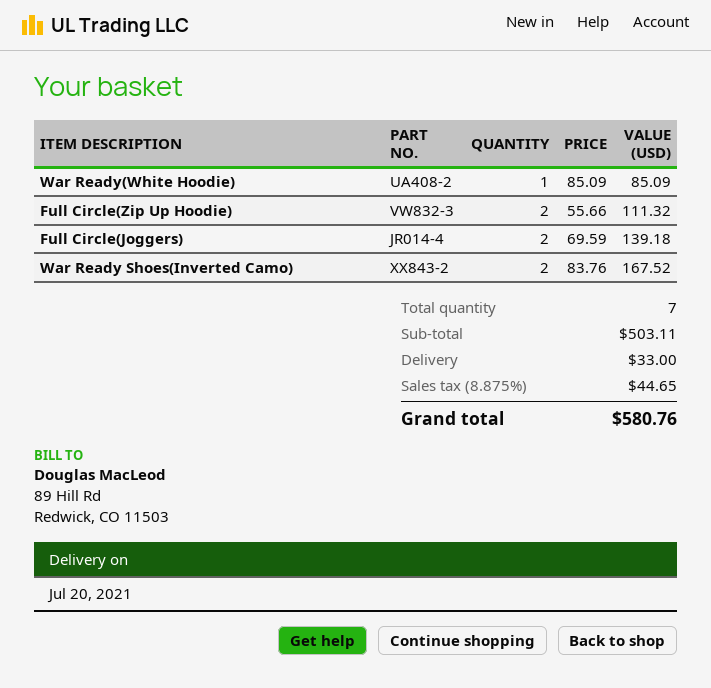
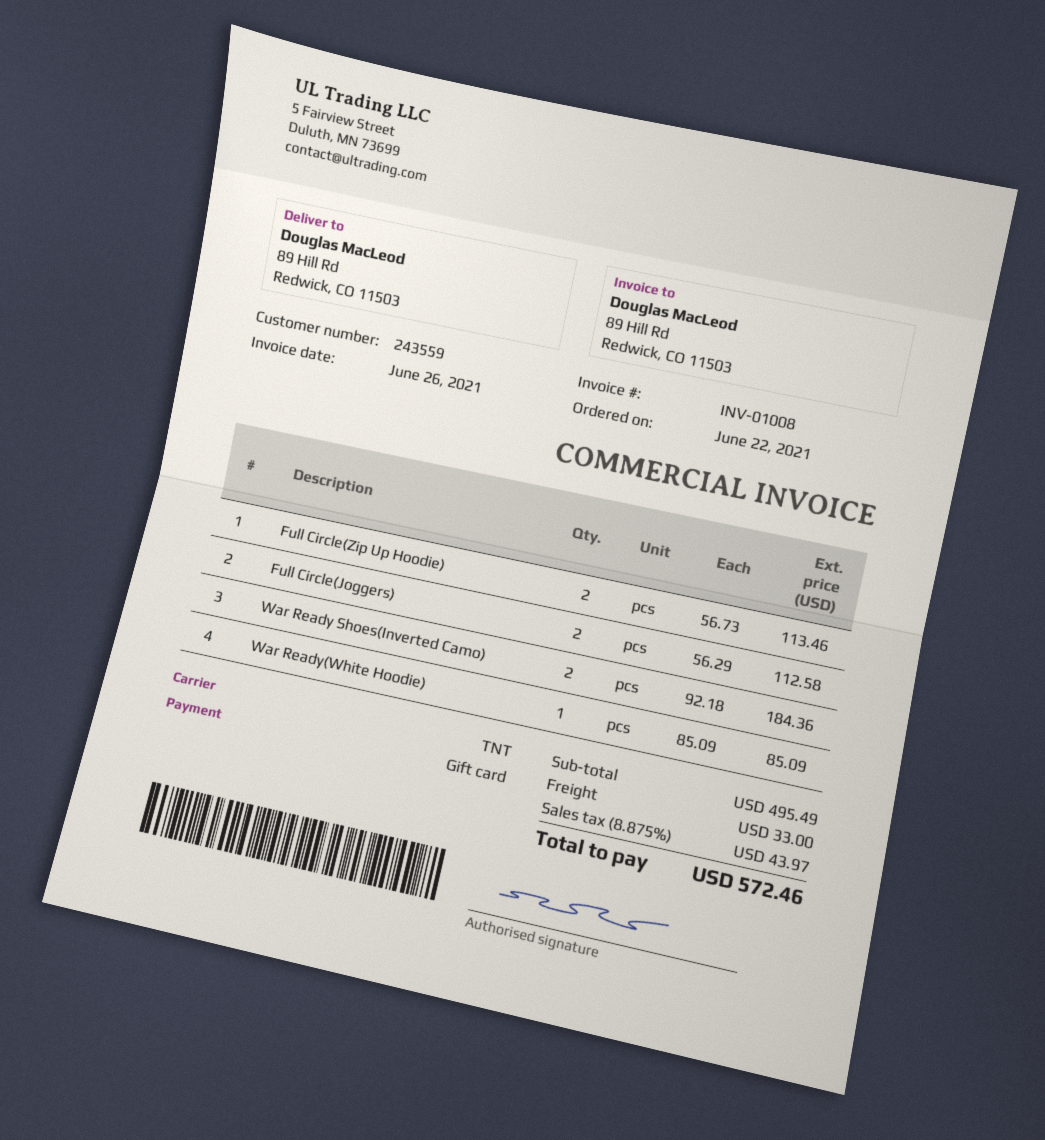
Full Circle(Zip Up Hoodie): 2 x 55.66 = 111.32 -> 2 x 56.73 = 113.46
Full Circle(Joggers): 2 x 69.59 = 139.18 -> 2 x 56.29 = 112.58
War Ready Shoes(Inverted Camo): 2 x 83.76 = 167.52 -> 2 x 92.18 = 184.36
subtotal: 503.11 -> 495.49
tax: 8.875% = 44.65 -> 8.875% = 43.97
total: 580.76 -> 572.46

